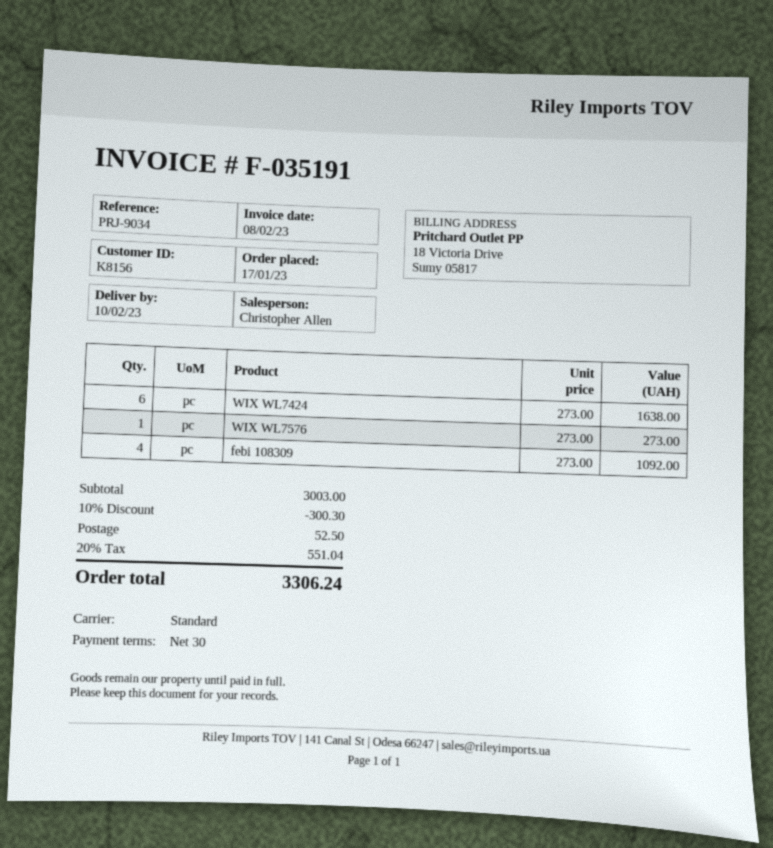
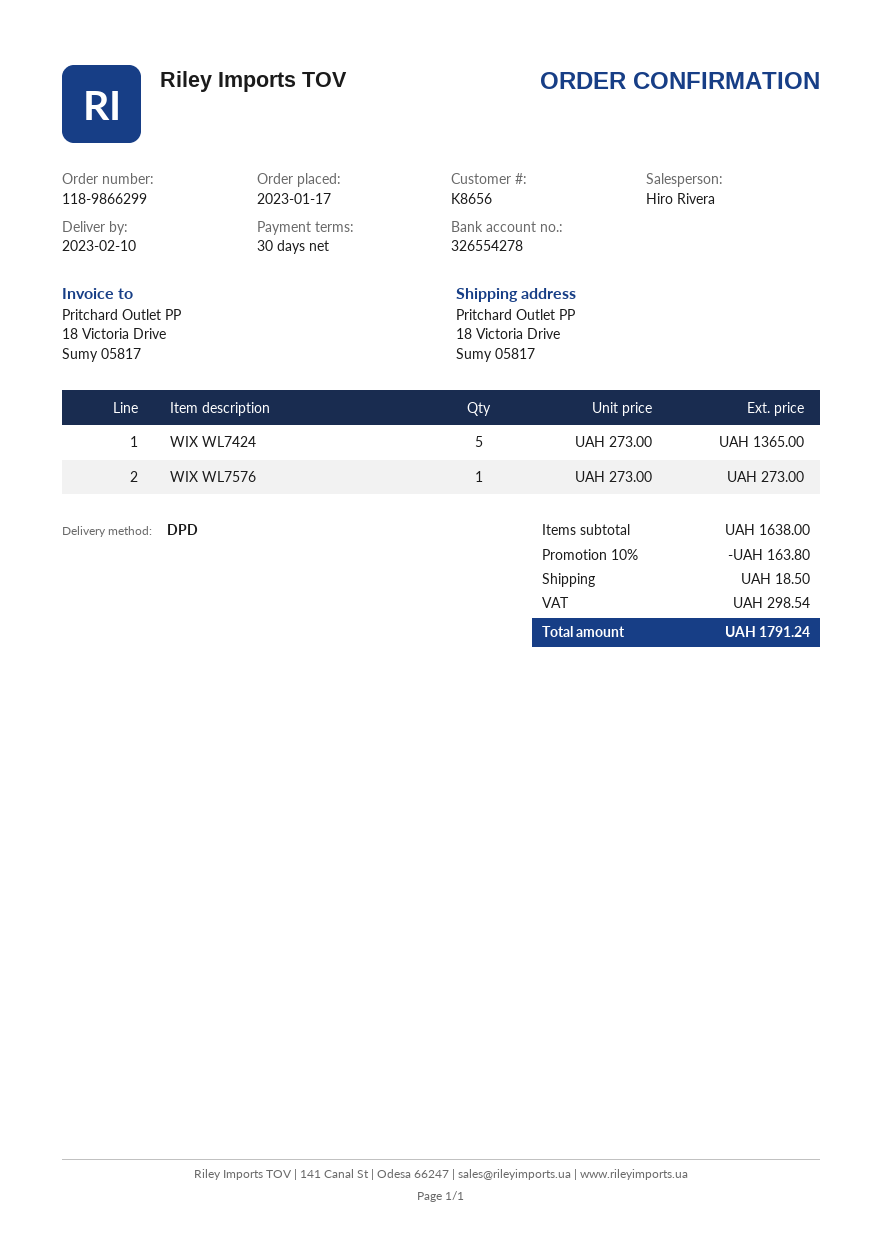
customer number: K8156 -> K8656
sales rep: Christopher Allen -> Hiro Rivera
shipping method: standard -> DPD
WIX WL7424: 6 x 273.00 = 1638.00 -> 5 x 273.00 = 1365.00
febi 108309: 4 x 273.00 = 1092.00 -> none
subtotal: 3003.00 -> 1638.00
discount: 10% = 300.30 -> 10% = 163.80
shipping: 52.50 -> 18.50
tax: 551.04 -> 298.54
total: 3306.24 -> 1791.24

